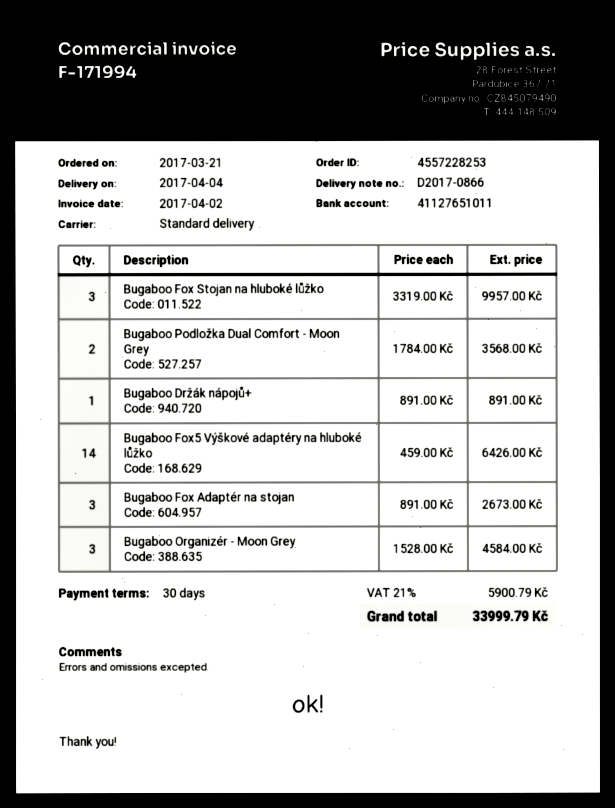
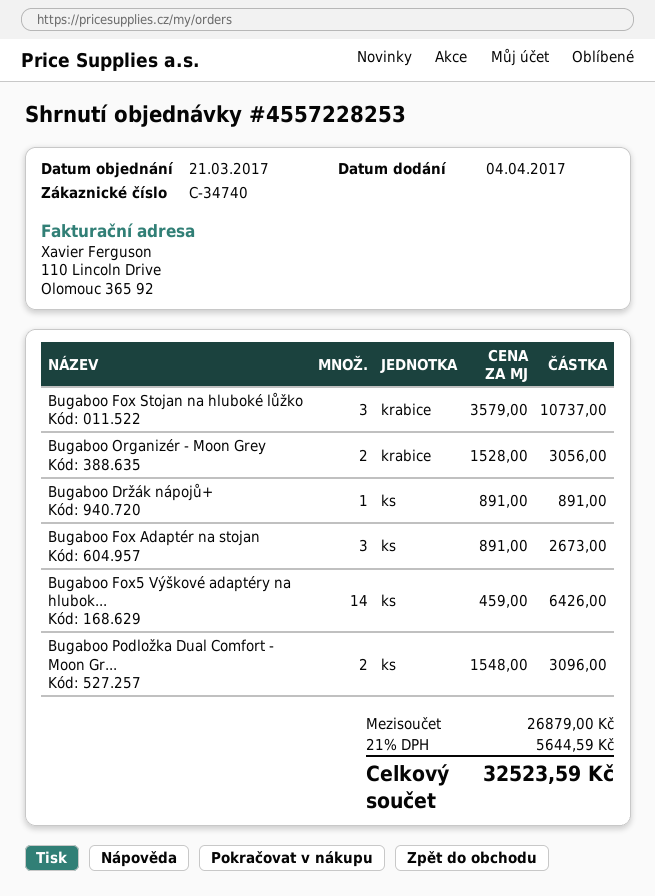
Bugaboo Fox Stojan na hluboké lůžko: 3 x 3319.00 = 9957.00 -> 3 x 3579.00 = 10737.00
Bugaboo Podložka Dual Comfort - Moon Grey: 2 x 1784.00 = 3568.00 -> 2 x 1548.00 = 3096.00
Bugaboo Organizér - Moon Grey: 3 x 1528.00 = 4584.00 -> 2 x 1528.00 = 3056.00
tax: 21% = 5900.79 -> 21% = 5644.59
total: 33999.79 -> 32523.59

